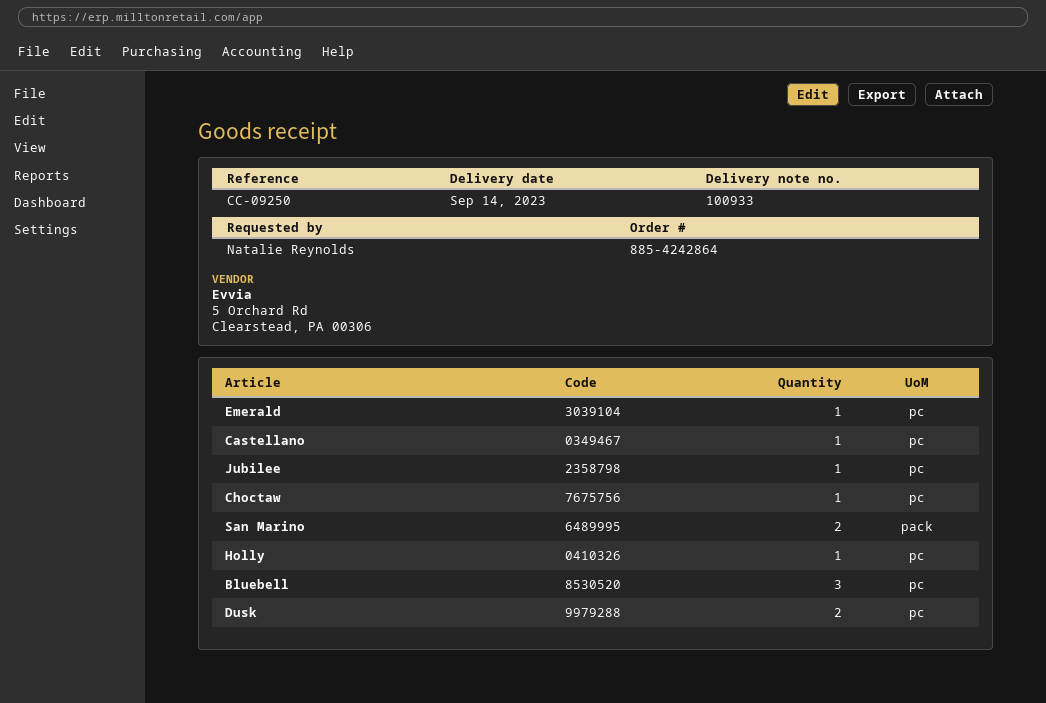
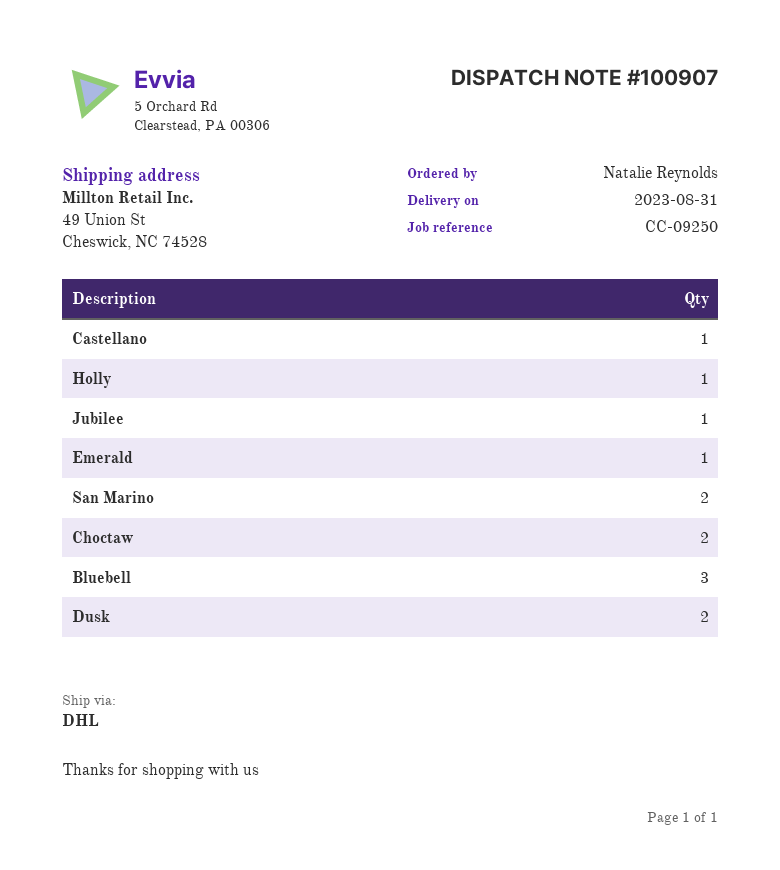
delivery note number: 100933 -> 100907
delivery date: 2023-09-14 -> 2023-08-31
Choctaw: 1 -> 2

